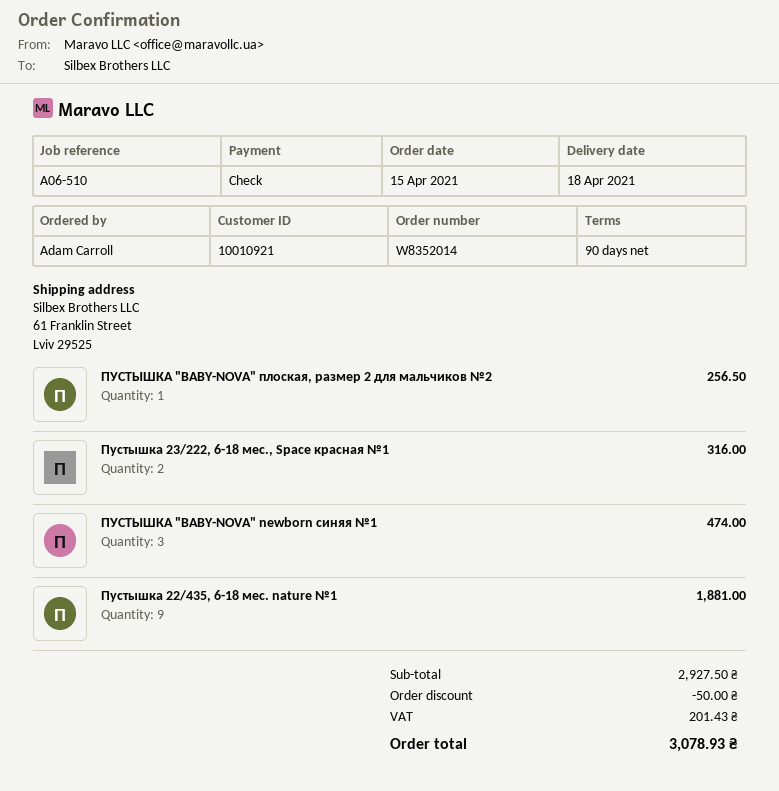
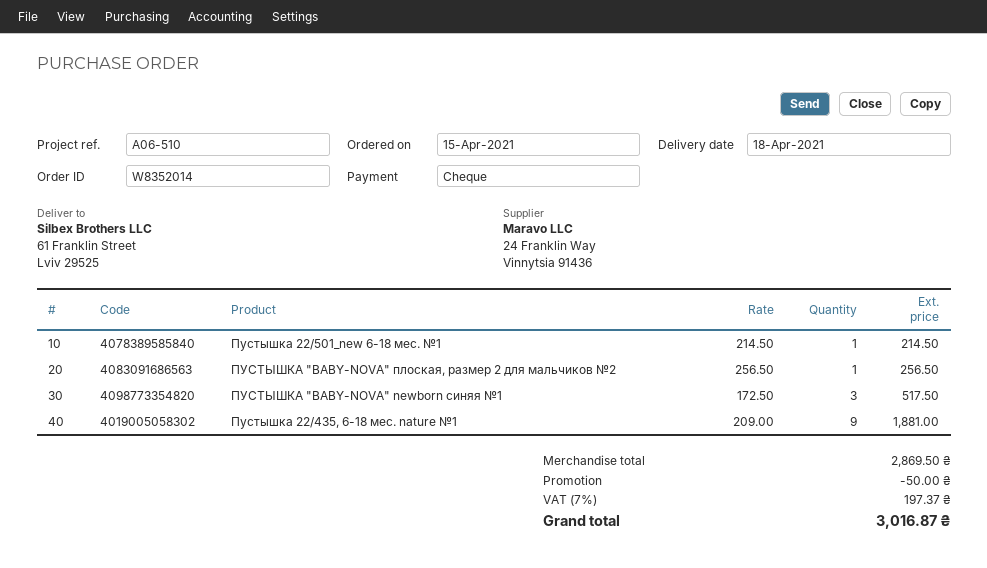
Пустышка 23/222, 6-18 мес., Space красная №1: 2 for 316.00 -> none
ПУСТЫШКА "BABY-NOVA" newborn синяя №1: 3 for 474.00 -> 3 for 517.50
Пустышка 22/501_new 6-18 мес. №1: none -> 1 for 214.50
subtotal: 2927.50 -> 2869.50
tax: 201.43 -> 197.37
total: 3078.93 -> 3016.87

